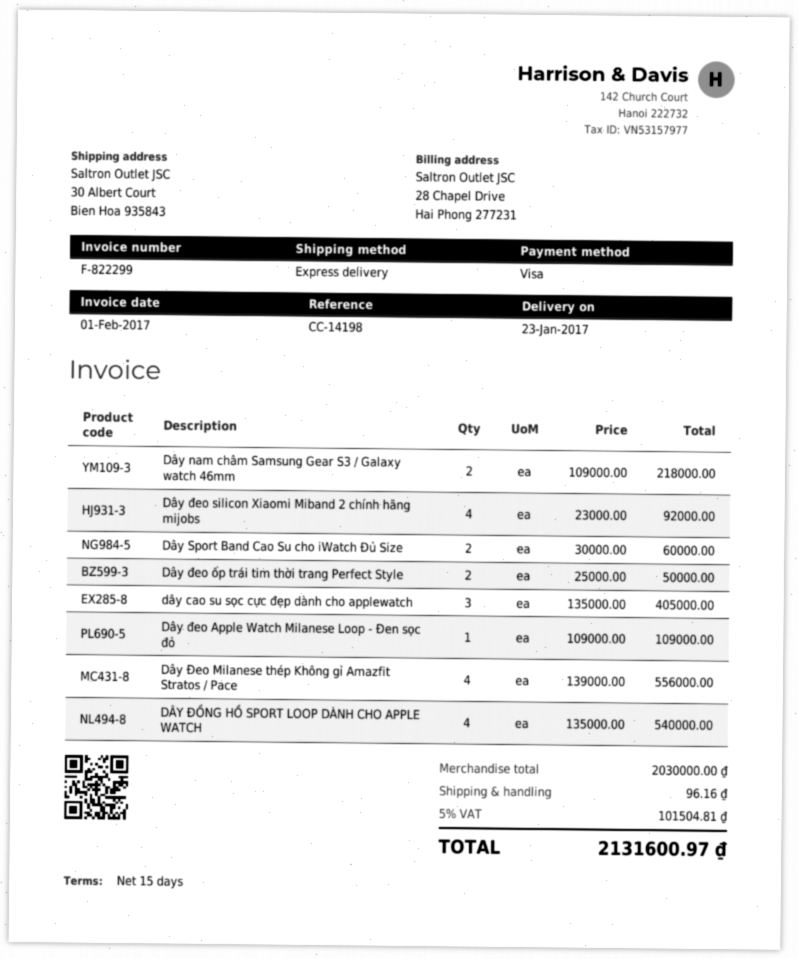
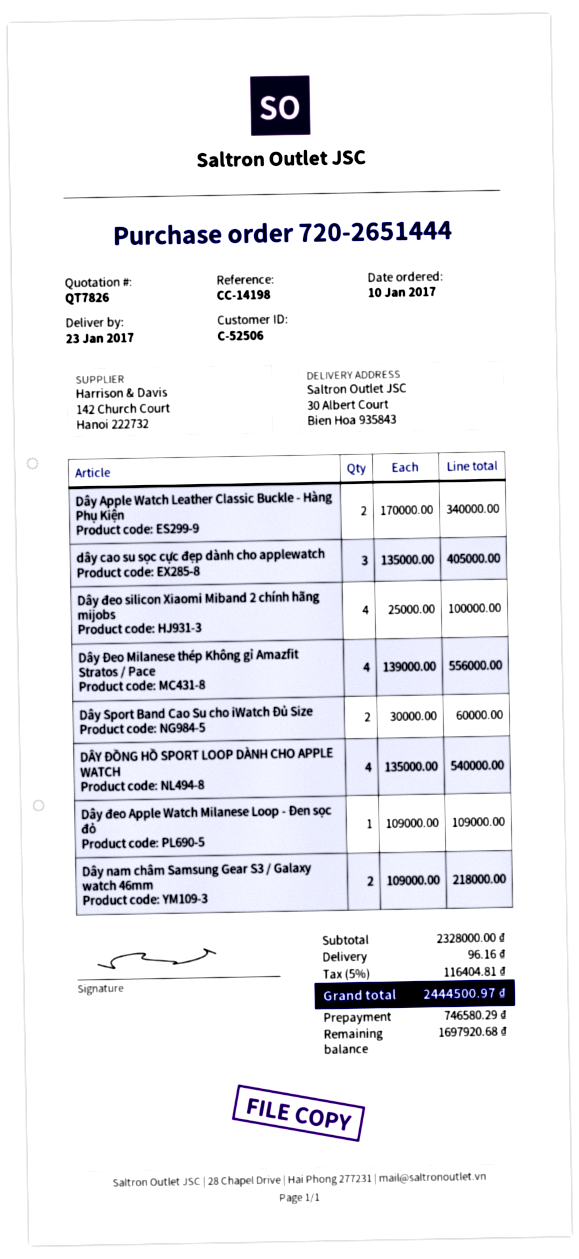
Dây đeo silicon Xiaomi Miband 2 chính hãng mijobs: 4 x 23000.00 = 92000.00 -> 4 x 25000.00 = 100000.00
Dây đeo ốp trái tim thời trang Perfect Style: 2 x 25000.00 = 50000.00 -> none
Dây Apple Watch Leather Classic Buckle - Hàng Phụ Kiện: none -> 2 x 170000.00 = 340000.00
subtotal: 2030000.00 -> 2328000.00
tax: 5% = 101504.81 -> 5% = 116404.81
total: 2131600.97 -> 2444500.97

